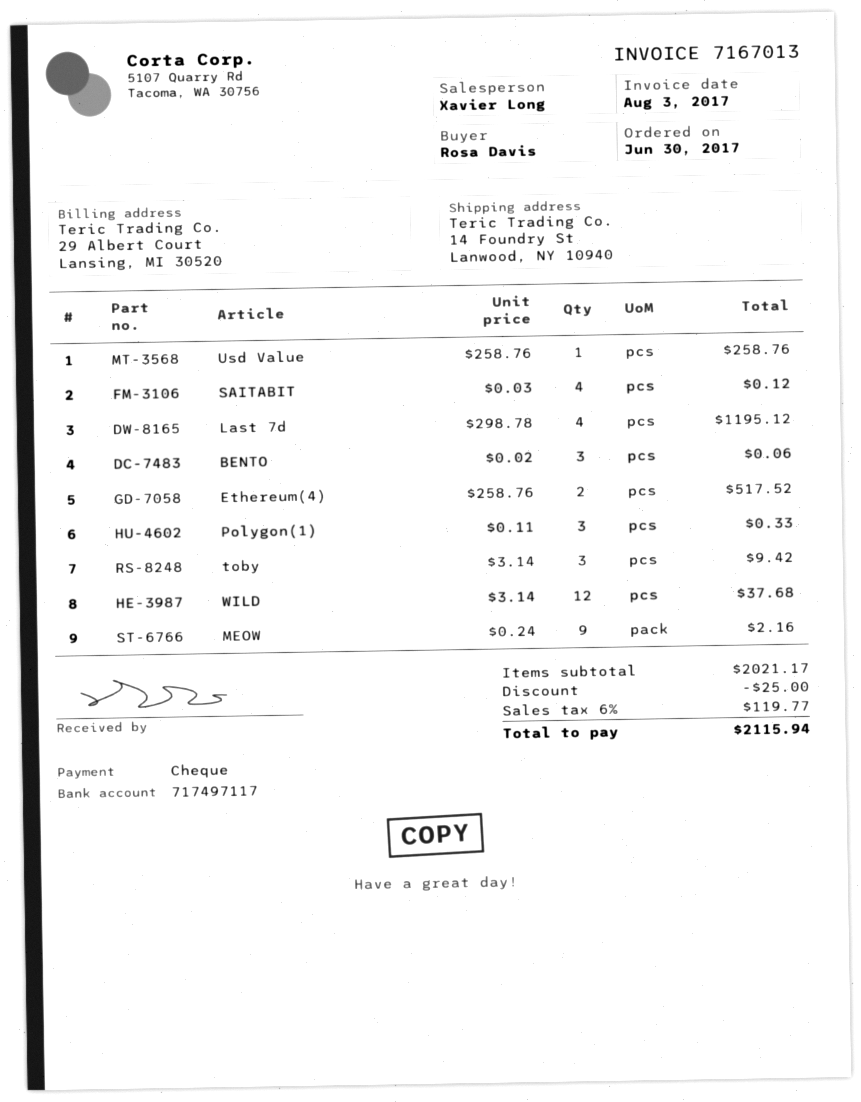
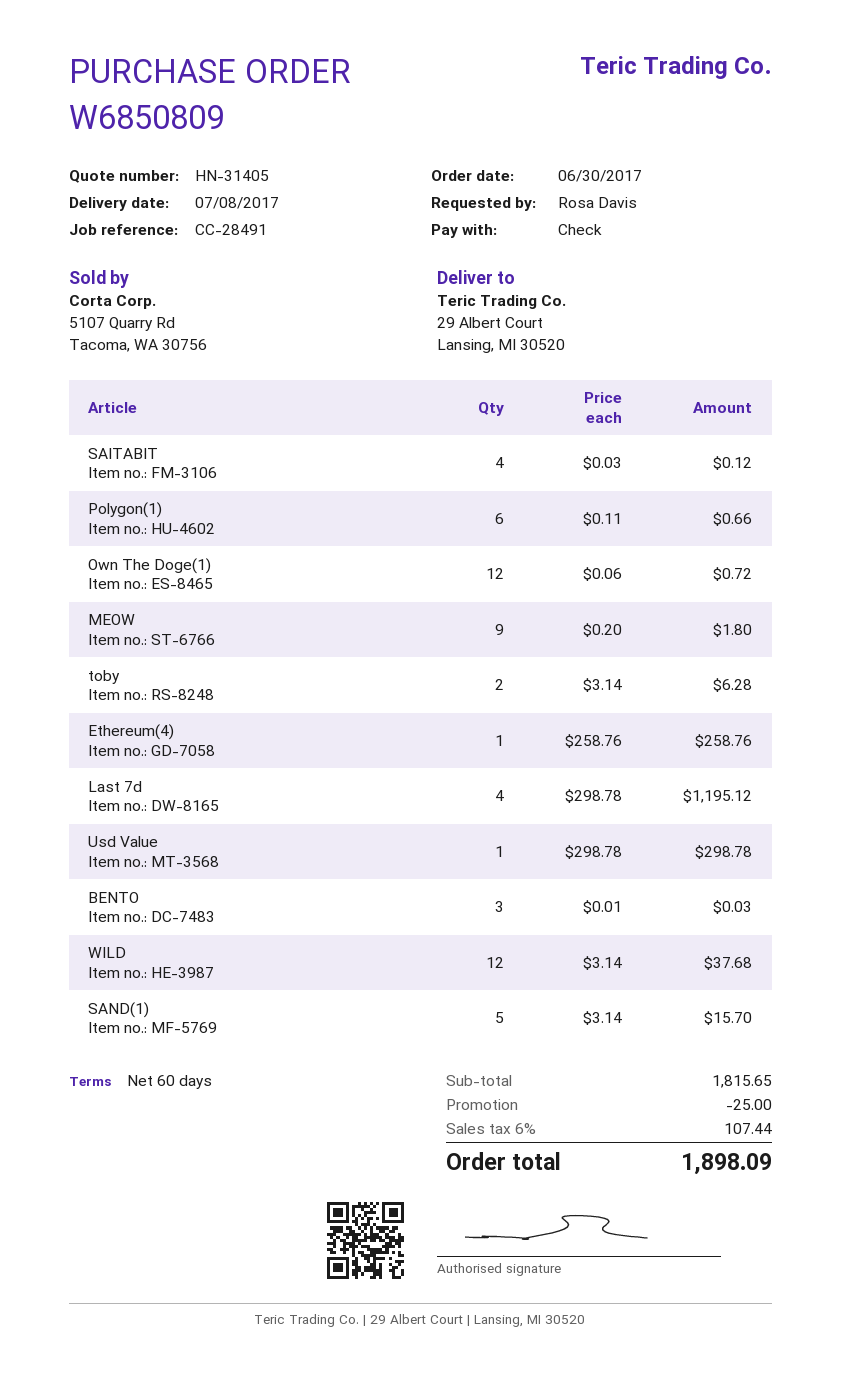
ship to: 14 Foundry St, Lanwood, NY 10940 -> 29 Albert Court, Lansing, MI 30520
Usd Value: 1 x 258.76 = 258.76 -> 1 x 298.78 = 298.78
BENTO: 3 x 0.02 = 0.06 -> 3 x 0.01 = 0.03
Ethereum(4): 2 x 258.76 = 517.52 -> 1 x 258.76 = 258.76
Polygon(1): 3 x 0.11 = 0.33 -> 6 x 0.11 = 0.66
toby: 3 x 3.14 = 9.42 -> 2 x 3.14 = 6.28
MEOW: 9 x 0.24 = 2.16 -> 9 x 0.20 = 1.80
Own The Doge(1): none -> 12 x 0.06 = 0.72
SAND(1): none -> 5 x 3.14 = 15.70
subtotal: 2021.17 -> 1815.65
tax: 6% = 119.77 -> 6% = 107.44
total: 2115.94 -> 1898.09

